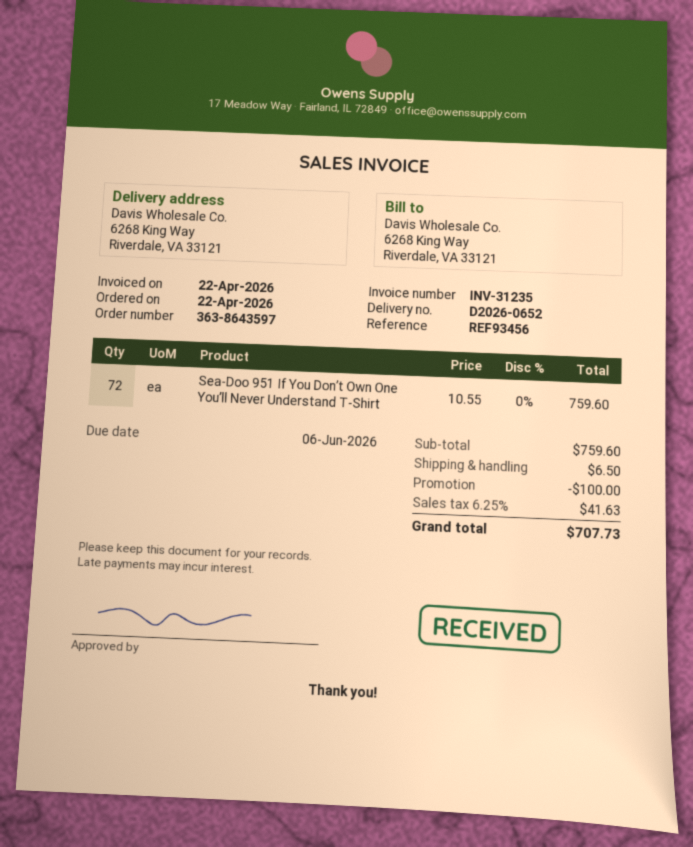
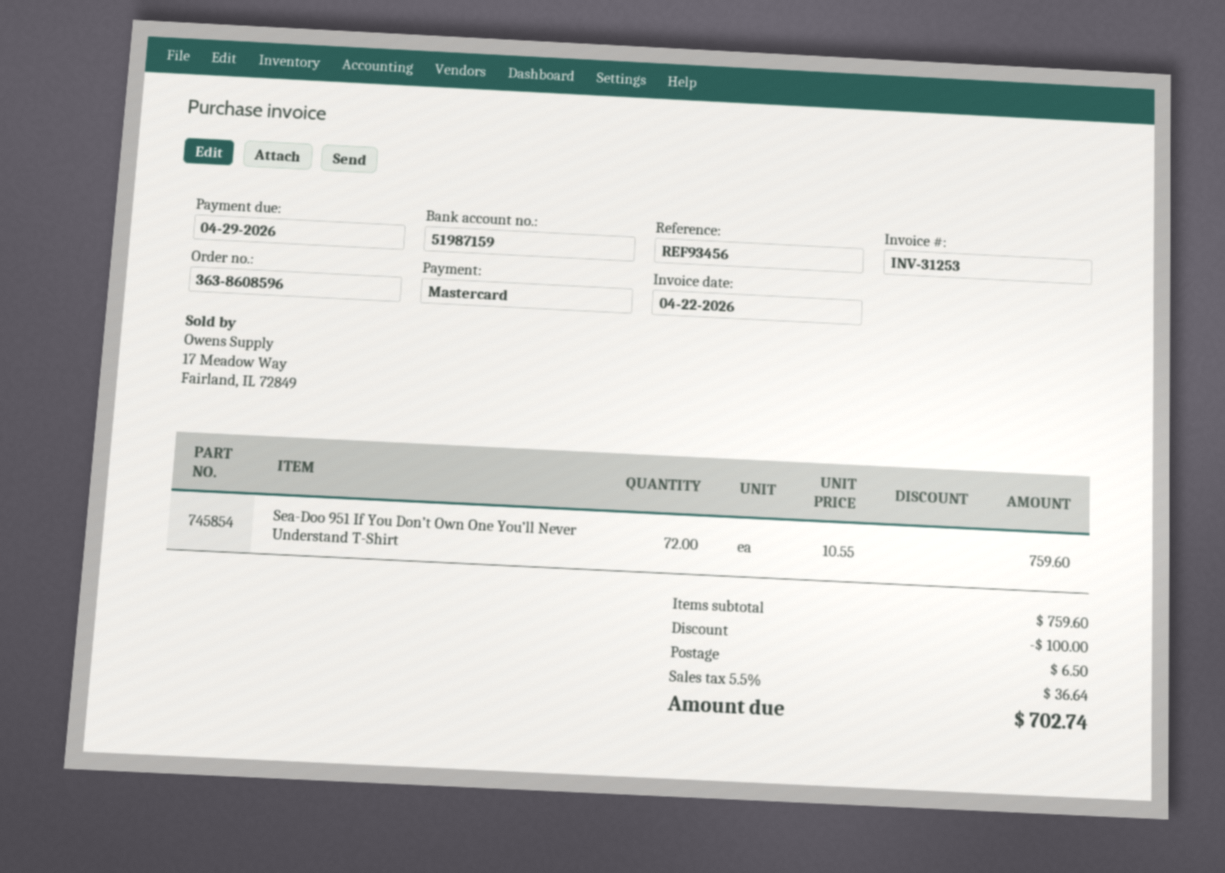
order number: 363-8643597 -> 363-8608596
invoice number: INV-31235 -> INV-31253
due date: 2026-06-06 -> 2026-04-29
tax: 6.25% = 41.63 -> 5.5% = 36.64
total: 707.73 -> 702.74

